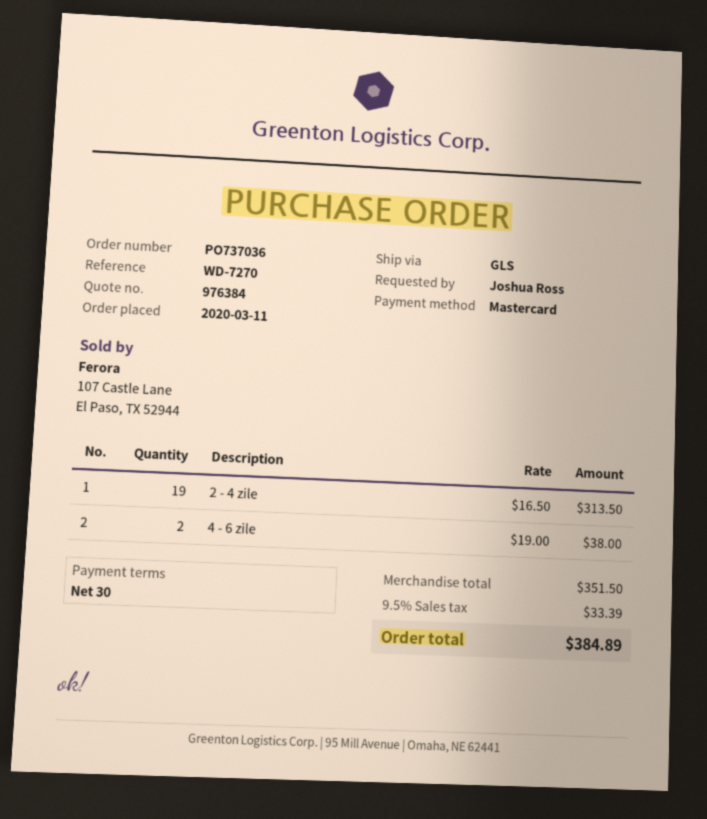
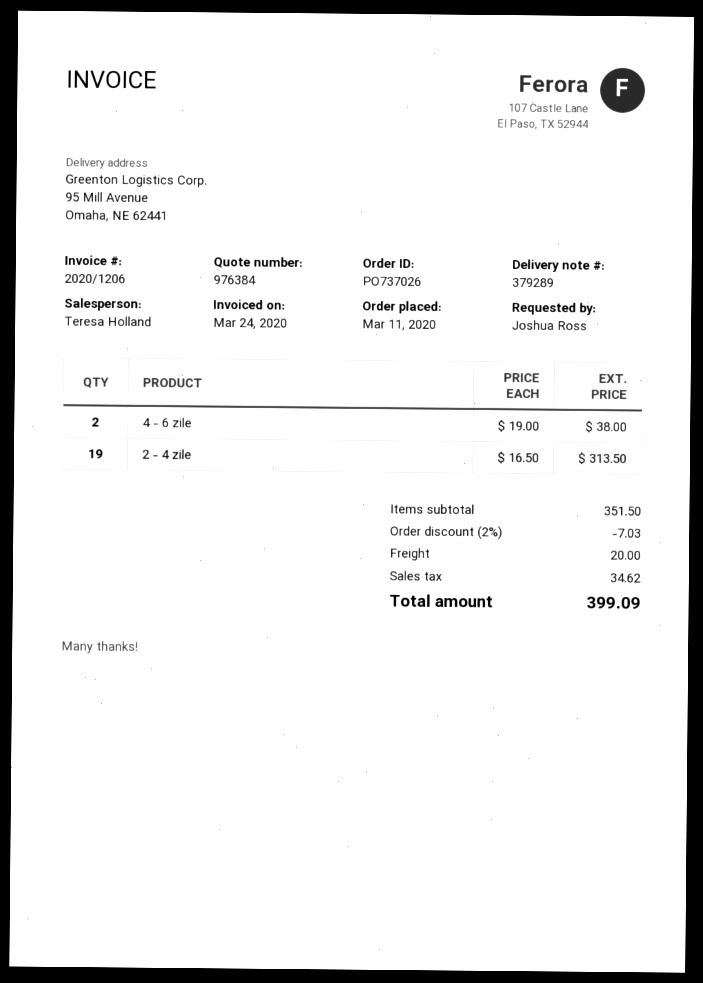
order number: PO737036 -> PO737026
discount: none -> 2% = 7.03
shipping: none -> 20.00
tax: 33.39 -> 34.62
total: 384.89 -> 399.09

